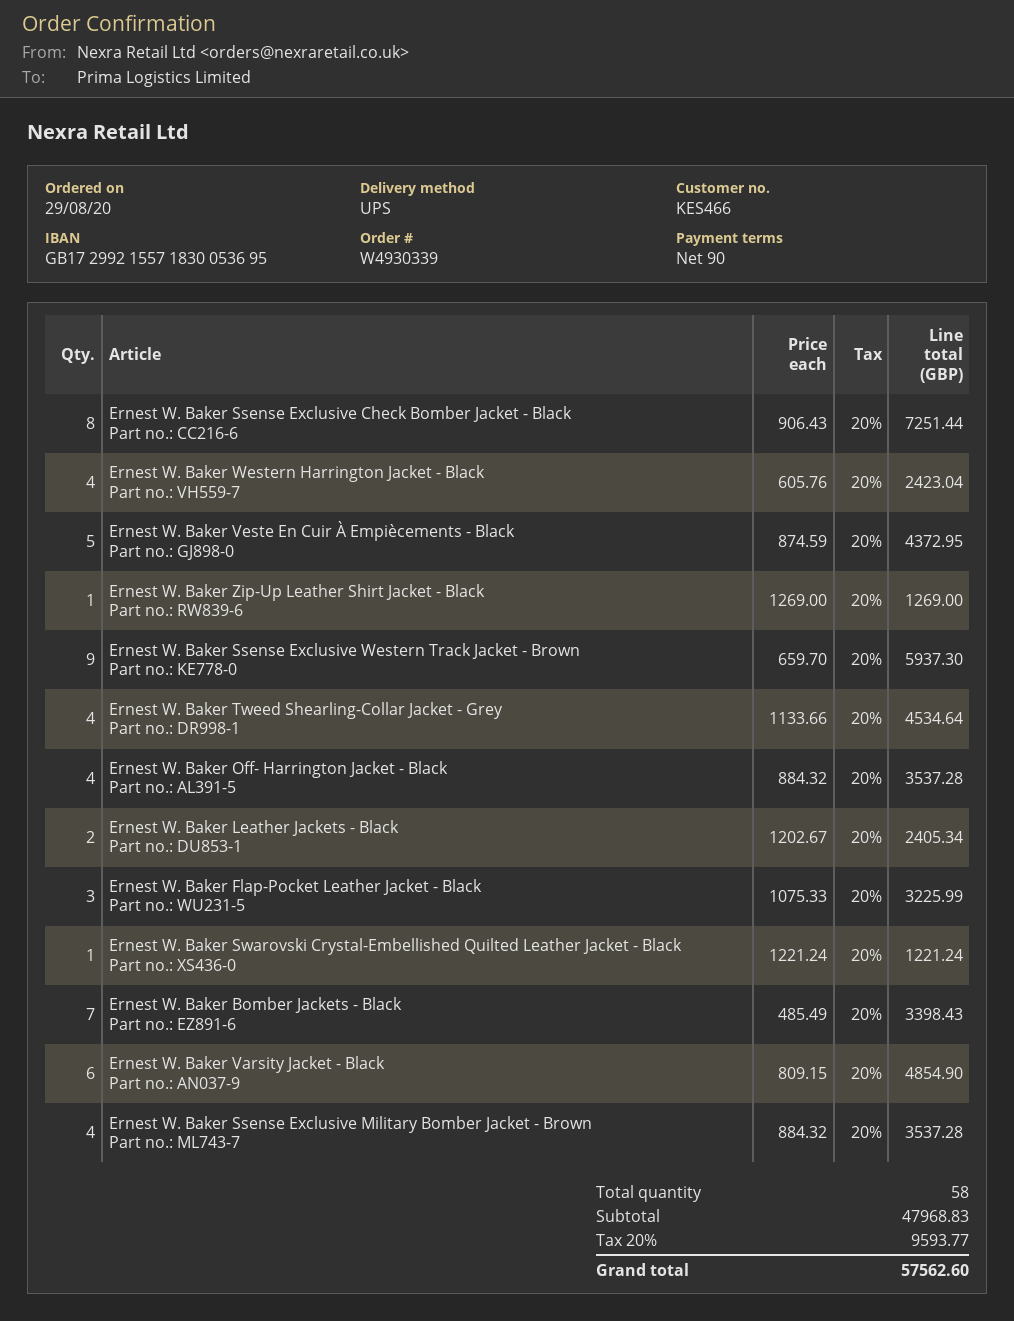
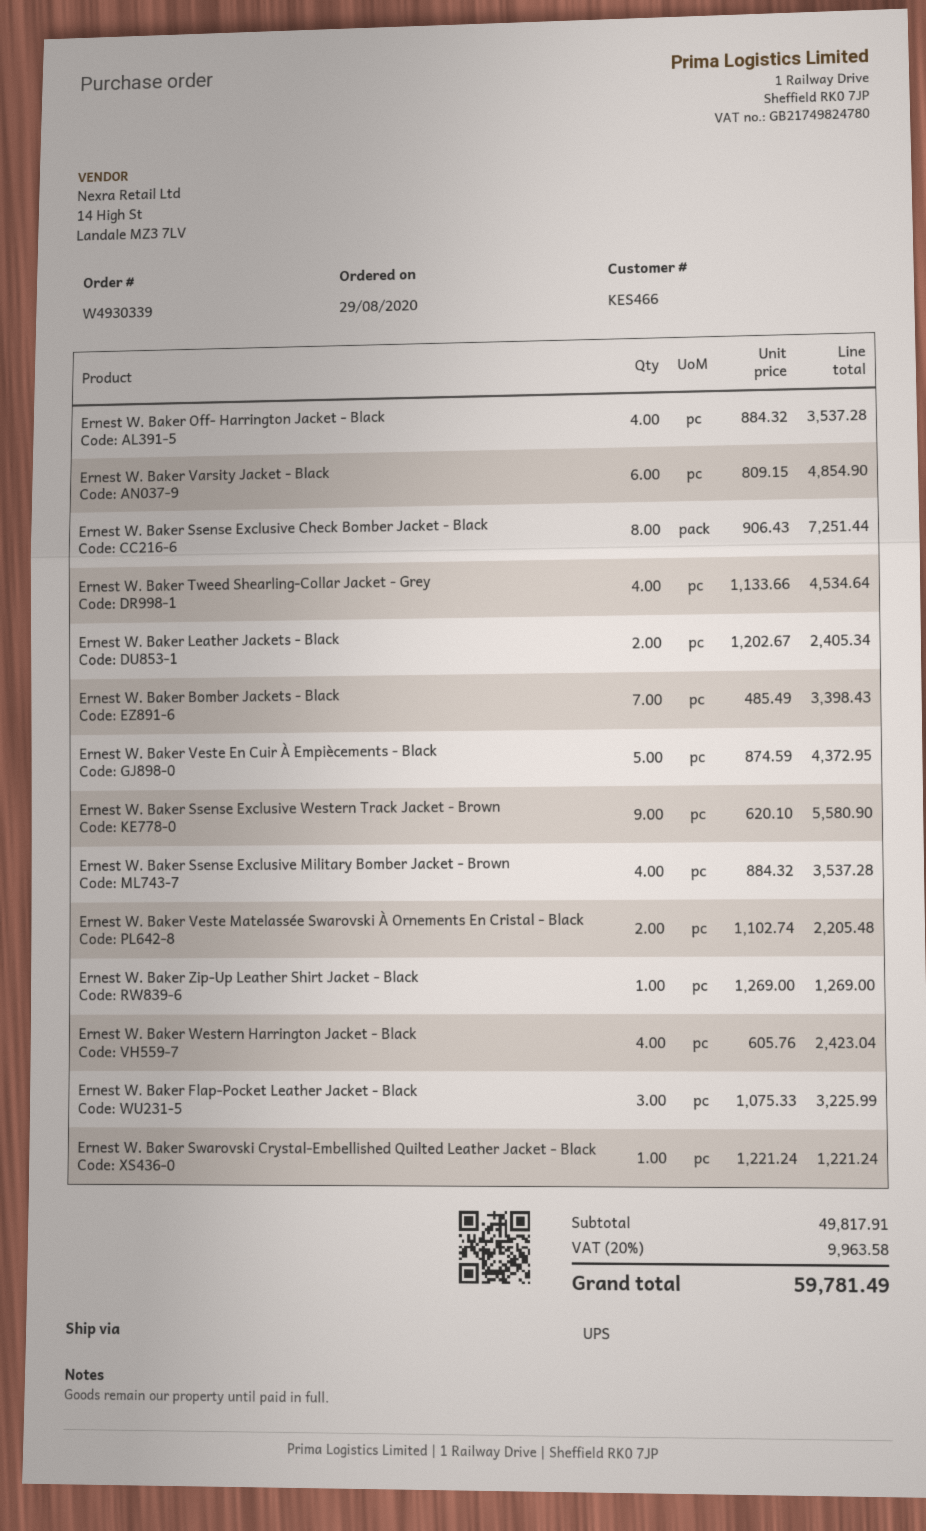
Ernest W. Baker Ssense Exclusive Western Track Jacket - Brown: 9 x 659.70 = 5937.30 -> 9 x 620.10 = 5580.90
Ernest W. Baker Veste Matelassée Swarovski À Ornements En Cristal - Black: none -> 2 x 1102.74 = 2205.48
subtotal: 47968.83 -> 49817.91
tax: 20% = 9593.77 -> 20% = 9963.58
total: 57562.60 -> 59781.49

